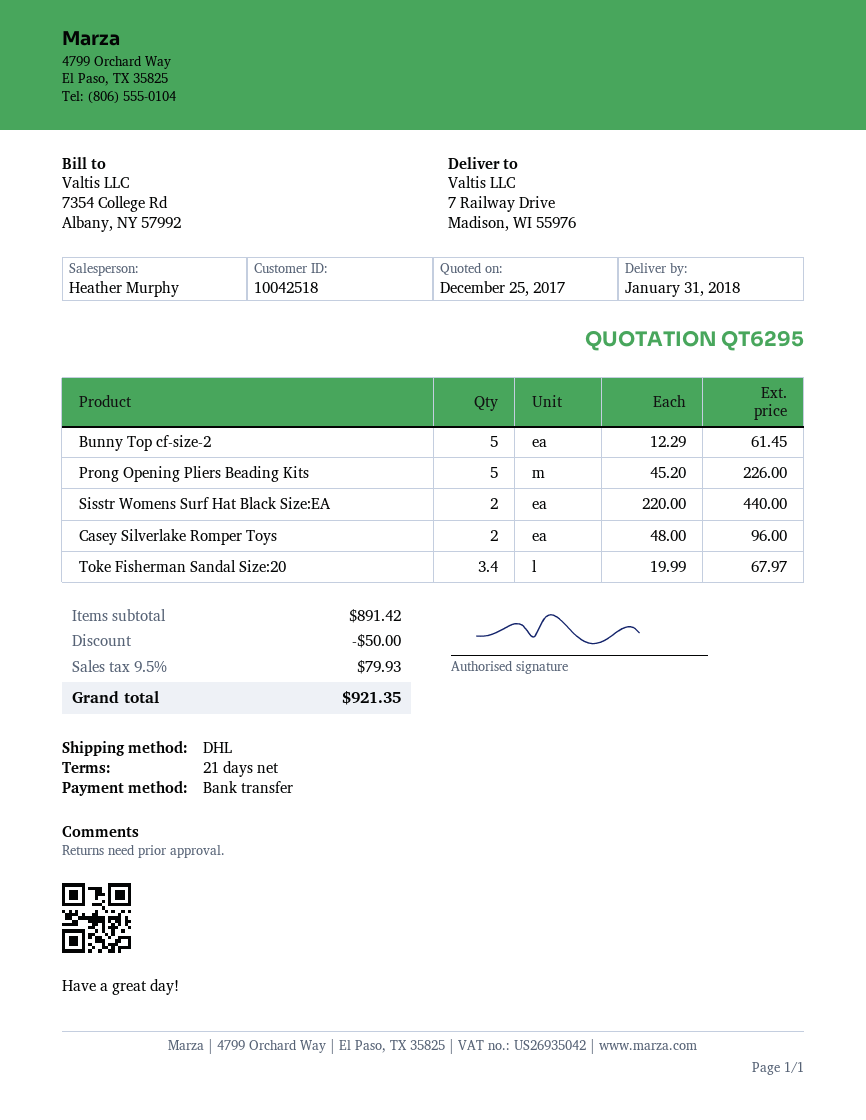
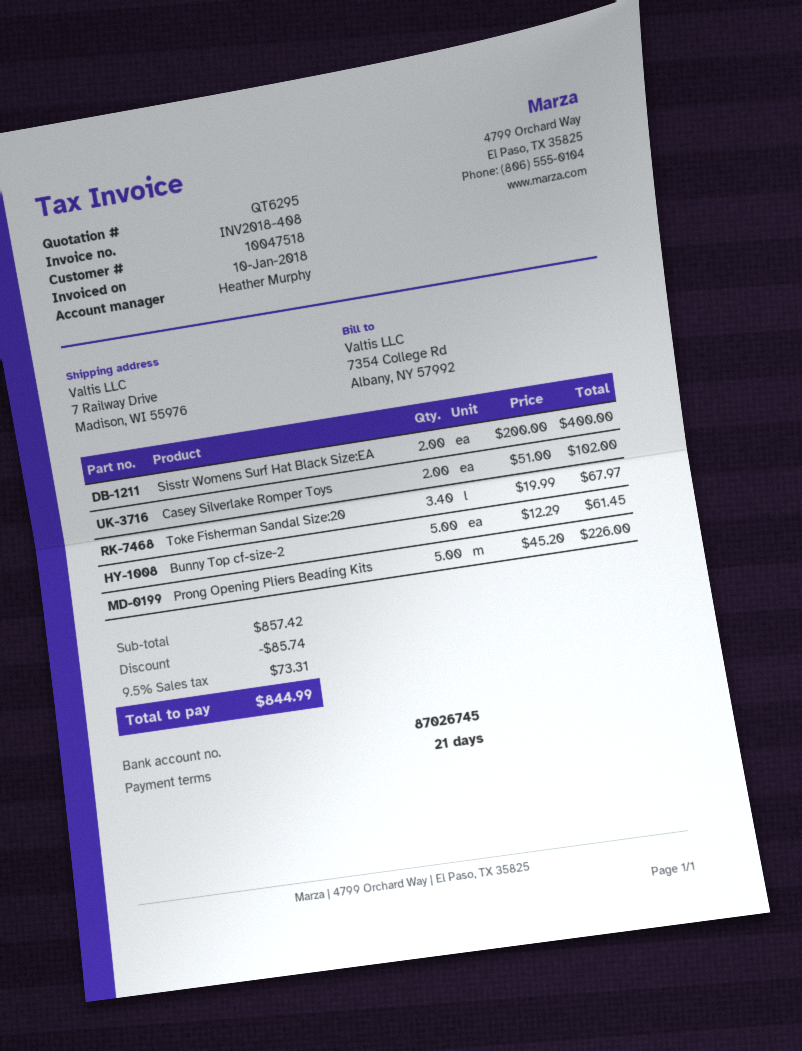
customer number: 10042518 -> 10047518
Sisstr Womens Surf Hat Black Size:EA: 2 x 220.00 = 440.00 -> 2 x 200.00 = 400.00
Casey Silverlake Romper Toys: 2 x 48.00 = 96.00 -> 2 x 51.00 = 102.00
subtotal: 891.42 -> 857.42
discount: 50.00 -> 85.74
tax: 9.5% = 79.93 -> 9.5% = 73.31
total: 921.35 -> 844.99

